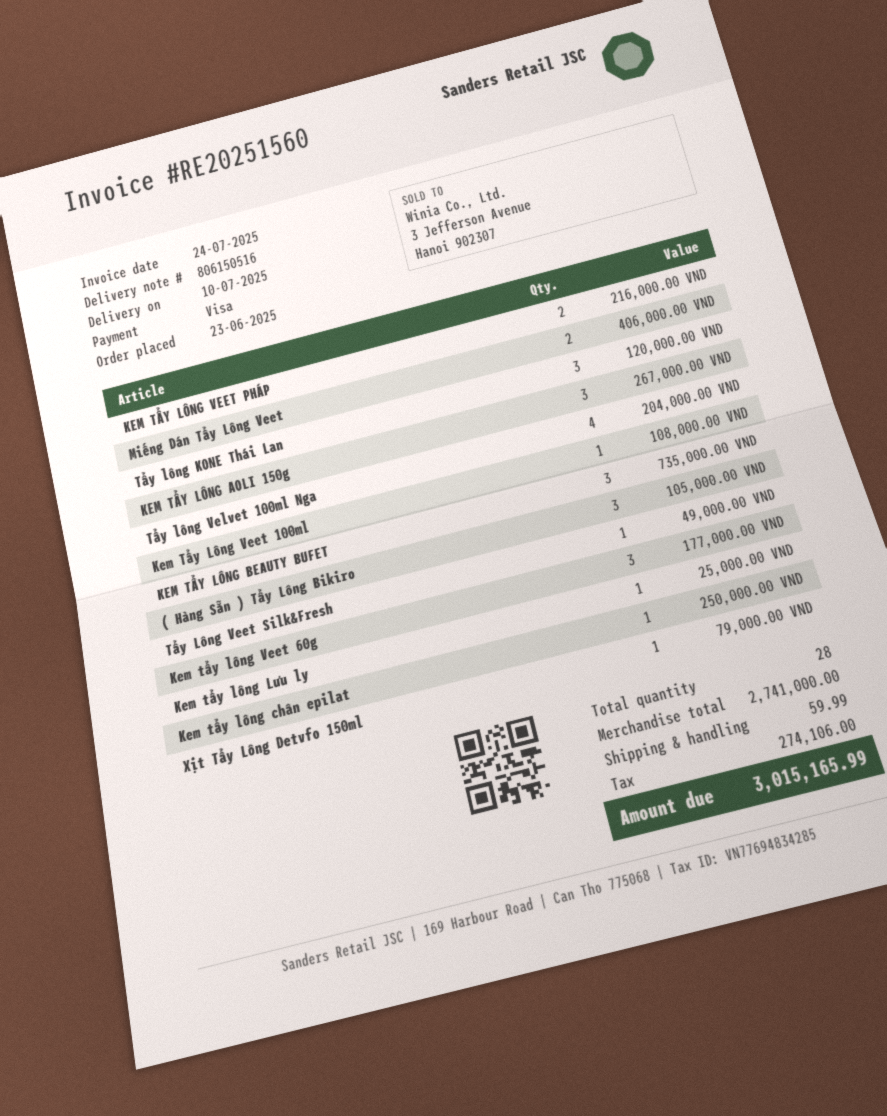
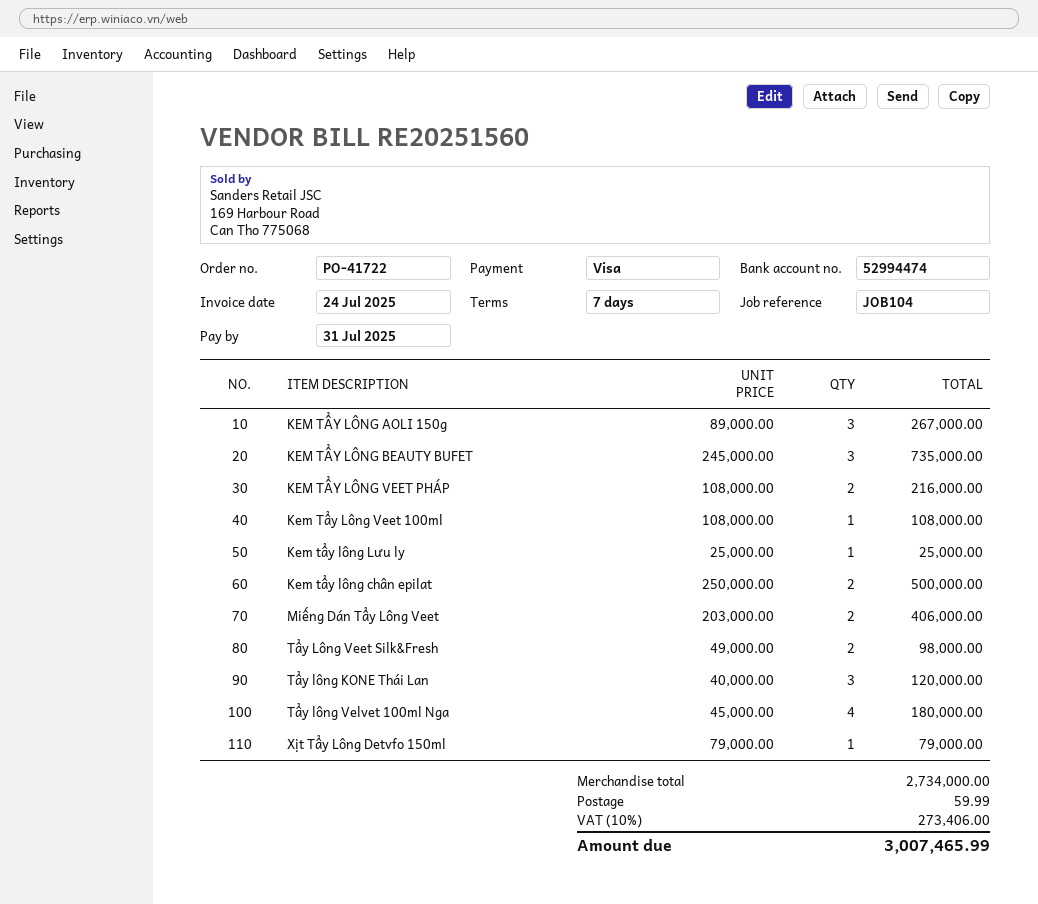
Tẩy lông Velvet 100ml Nga: 4 for 204000.00 -> 4 for 180000.00
( Hàng Sẵn ) Tẩy Lông Bikiro: 3 for 105000.00 -> none
Tẩy Lông Veet Silk&Fresh: 1 for 49000.00 -> 2 for 98000.00
Kem tẩy lông Veet 60g: 3 for 177000.00 -> none
Kem tẩy lông chân epilat: 1 for 250000.00 -> 2 for 500000.00
subtotal: 2741000.00 -> 2734000.00
tax: 274106.00 -> 273406.00
total: 3015165.99 -> 3007465.99

